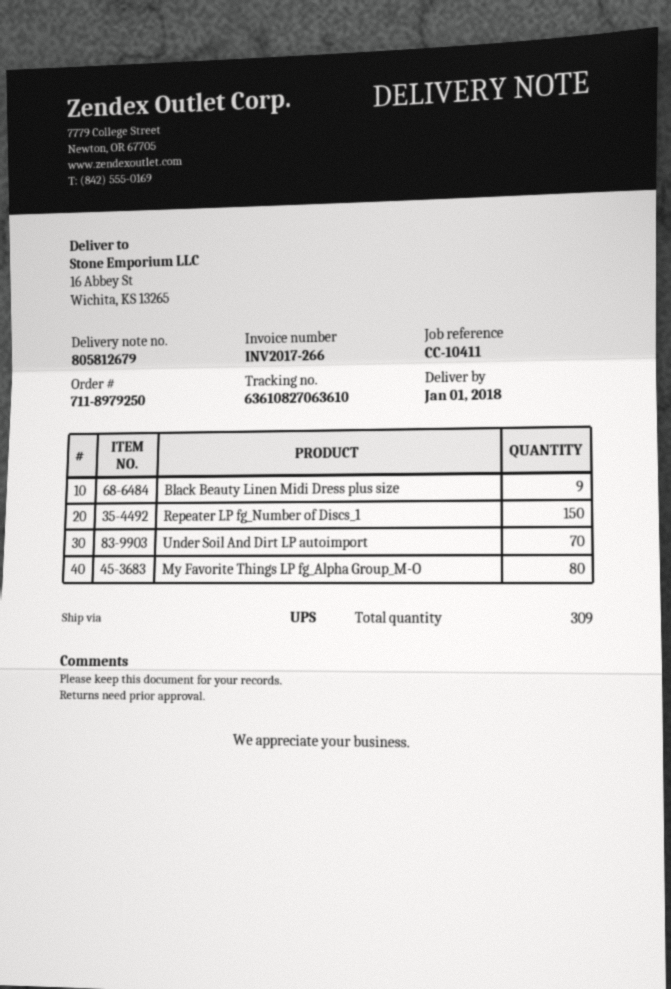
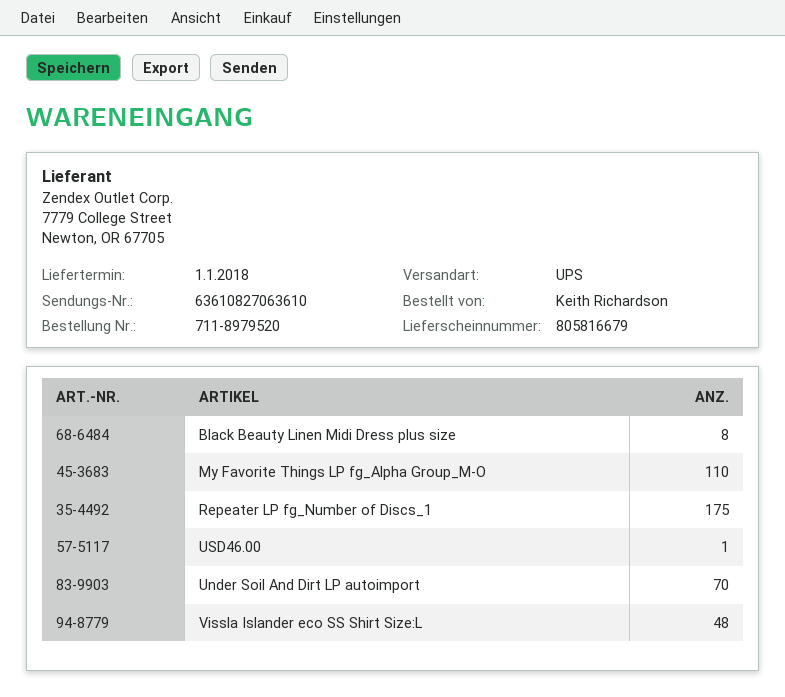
order number: 711-8979250 -> 711-8979520
delivery note number: 805812679 -> 805816679
Black Beauty Linen Midi Dress plus size: 9 -> 8
Repeater LP fg_Number of Discs_1: 150 -> 175
My Favorite Things LP fg_Alpha Group_M-O: 80 -> 110
USD46.00: none -> 1
Vissla Islander eco SS Shirt Size:L: none -> 48

